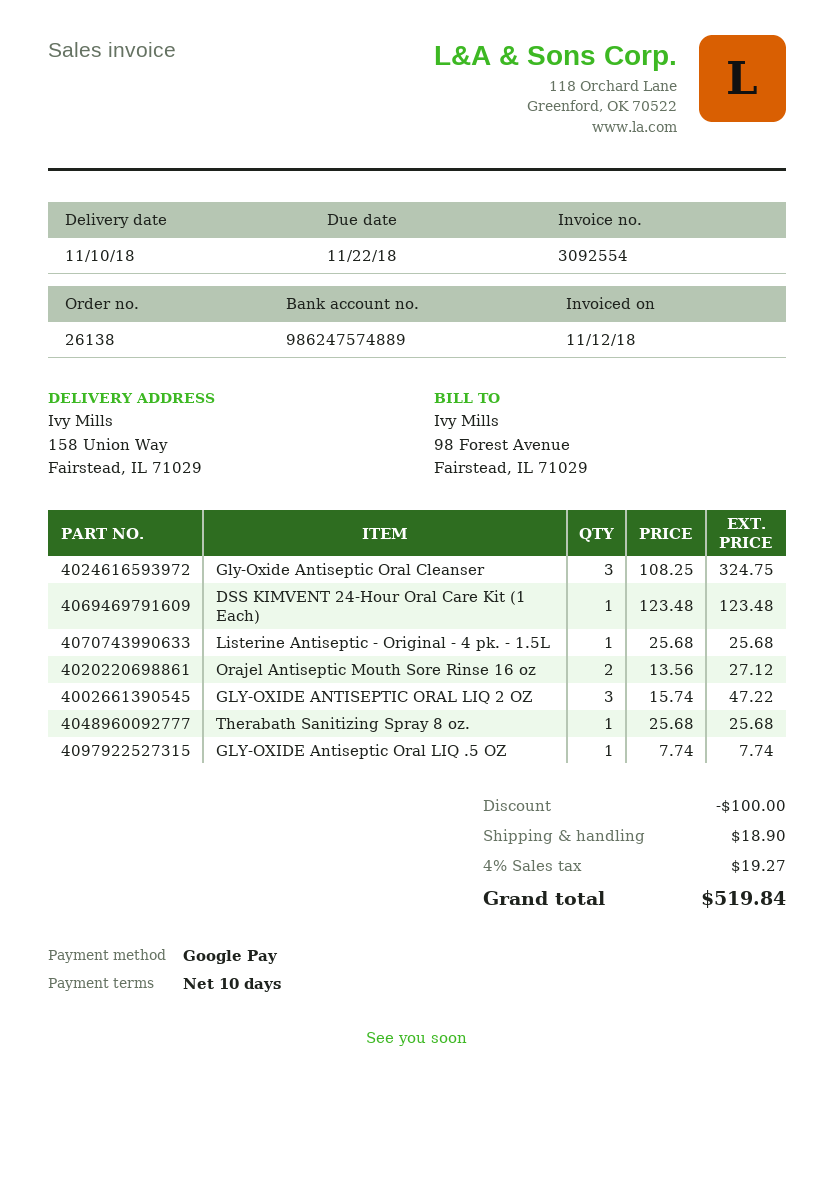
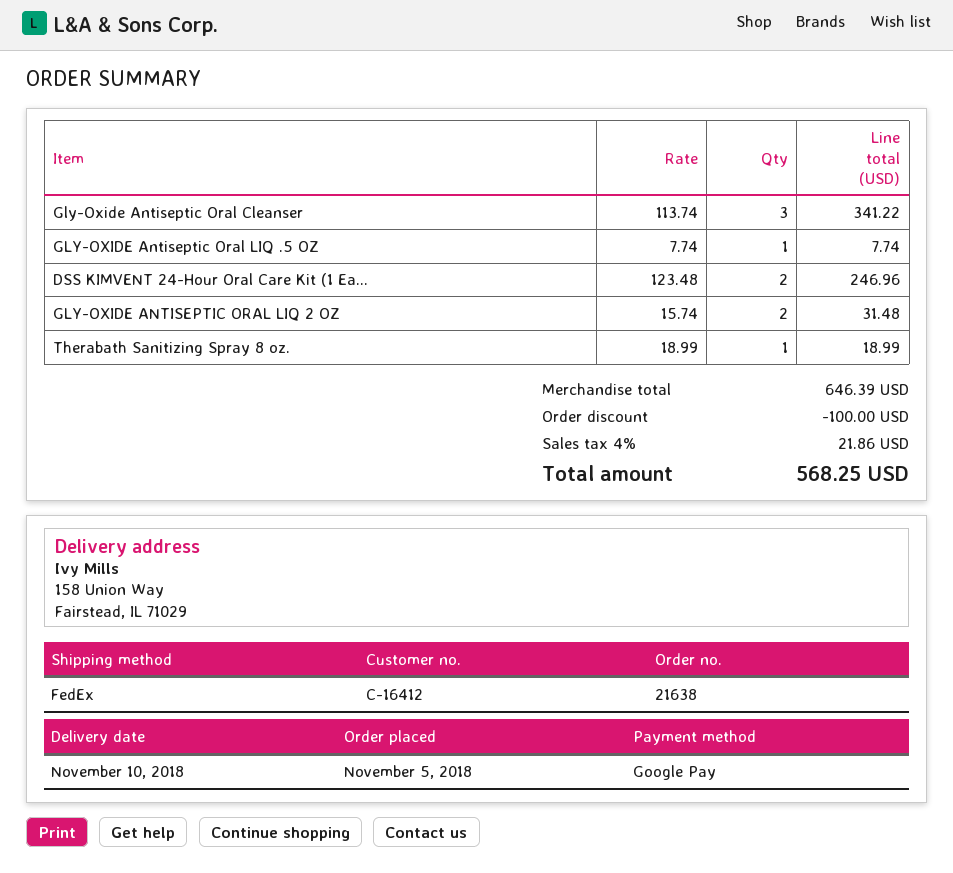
order number: 26138 -> 21638
Gly-Oxide Antiseptic Oral Cleanser: 3 x 108.25 = 324.75 -> 3 x 113.74 = 341.22
DSS KIMVENT 24-Hour Oral Care Kit (1 Each): 1 x 123.48 = 123.48 -> 2 x 123.48 = 246.96
Listerine Antiseptic - Original - 4 pk. - 1.5L: 1 x 25.68 = 25.68 -> none
Orajel Antiseptic Mouth Sore Rinse 16 oz: 2 x 13.56 = 27.12 -> none
GLY-OXIDE ANTISEPTIC ORAL LIQ 2 OZ: 3 x 15.74 = 47.22 -> 2 x 15.74 = 31.48
Therabath Sanitizing Spray 8 oz.: 1 x 25.68 = 25.68 -> 1 x 18.99 = 18.99
shipping: 18.90 -> none
tax: 4% = 19.27 -> 4% = 21.86
total: 519.84 -> 568.25

